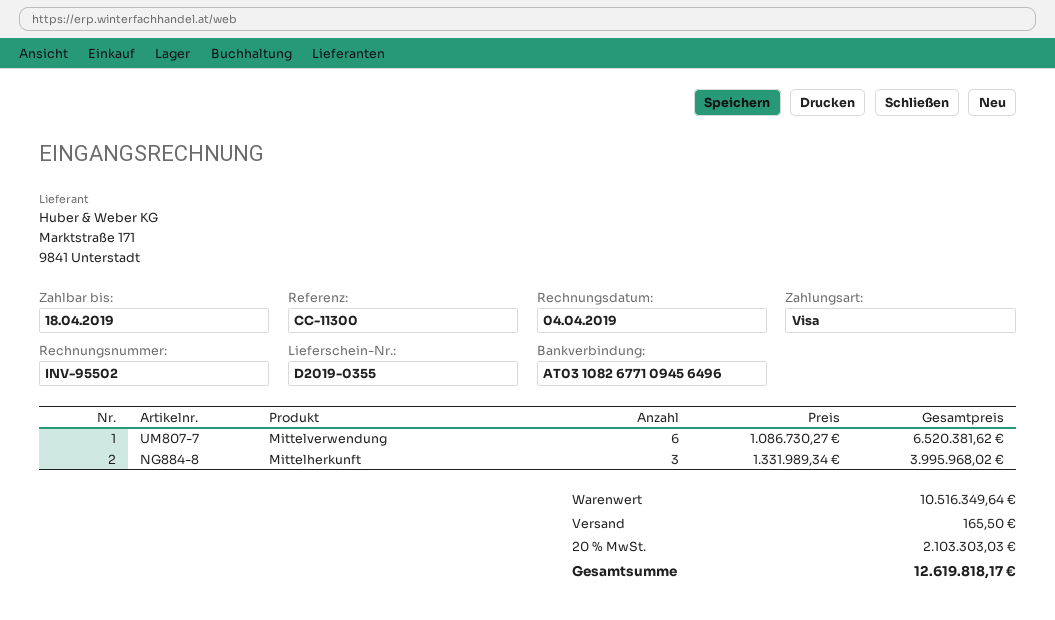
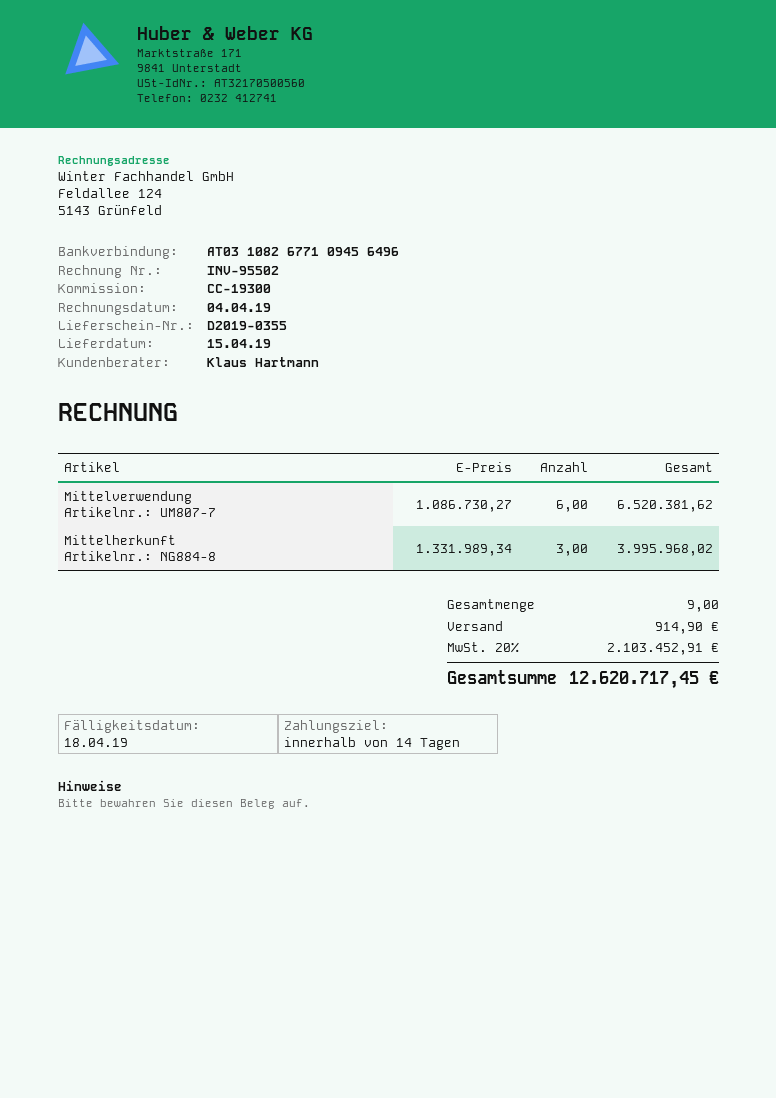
reference: CC-11300 -> CC-19300
shipping: 165.50 -> 914.90
tax: 20% = 2103303.03 -> 20% = 2103452.91
total: 12619818.17 -> 12620717.45

